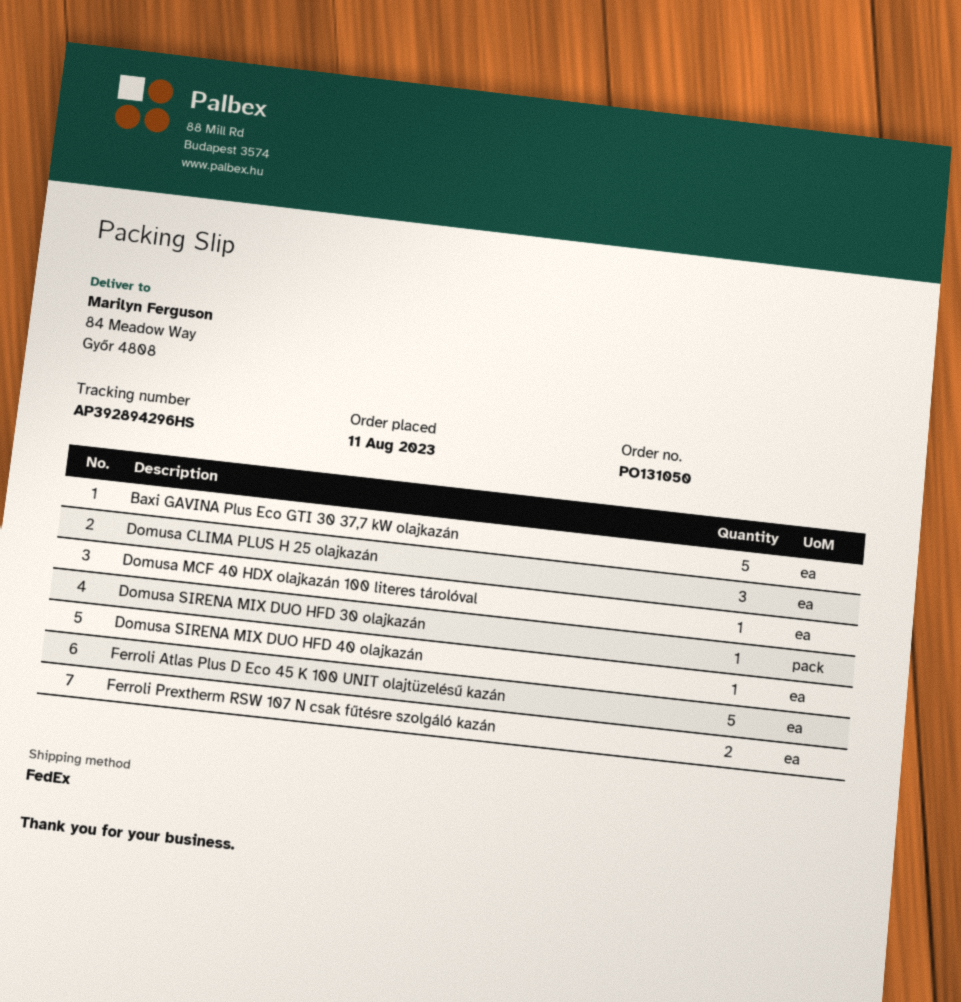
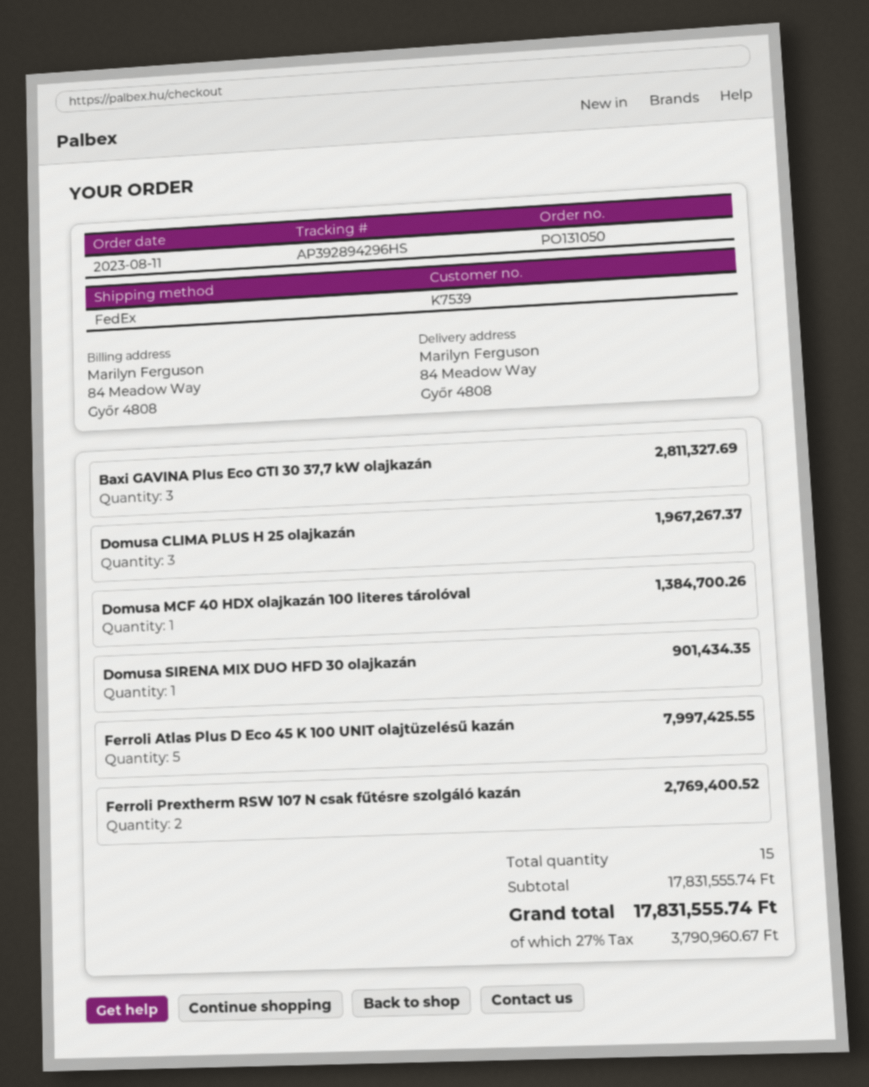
Baxi GAVINA Plus Eco GTI 30 37,7 kW olajkazán: 5 -> 3
Domusa SIRENA MIX DUO HFD 40 olajkazán: 1 -> none

